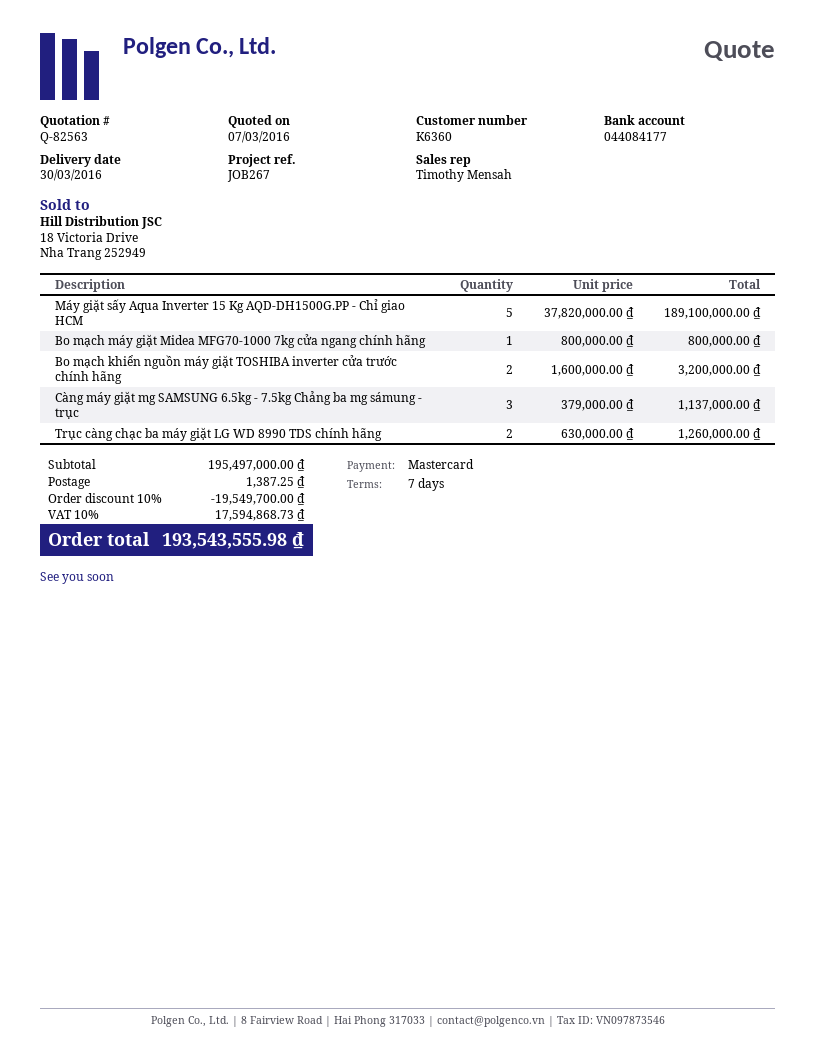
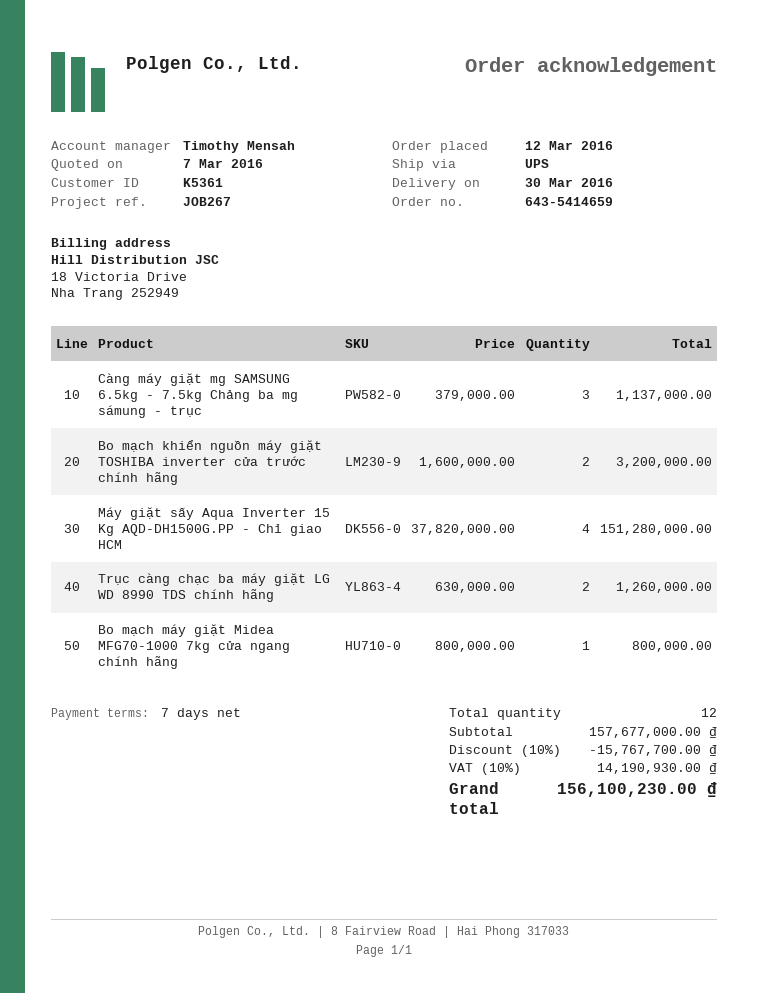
customer number: K6360 -> K5361
Máy giặt sấy Aqua Inverter 15 Kg AQD-DH1500G.PP - Chỉ giao HCM: 5 x 37820000.00 = 189100000.00 -> 4 x 37820000.00 = 151280000.00
subtotal: 195497000.00 -> 157677000.00
discount: 10% = 19549700.00 -> 10% = 15767700.00
shipping: 1387.25 -> none
tax: 10% = 17594868.73 -> 10% = 14190930.00
total: 193543555.98 -> 156100230.00

